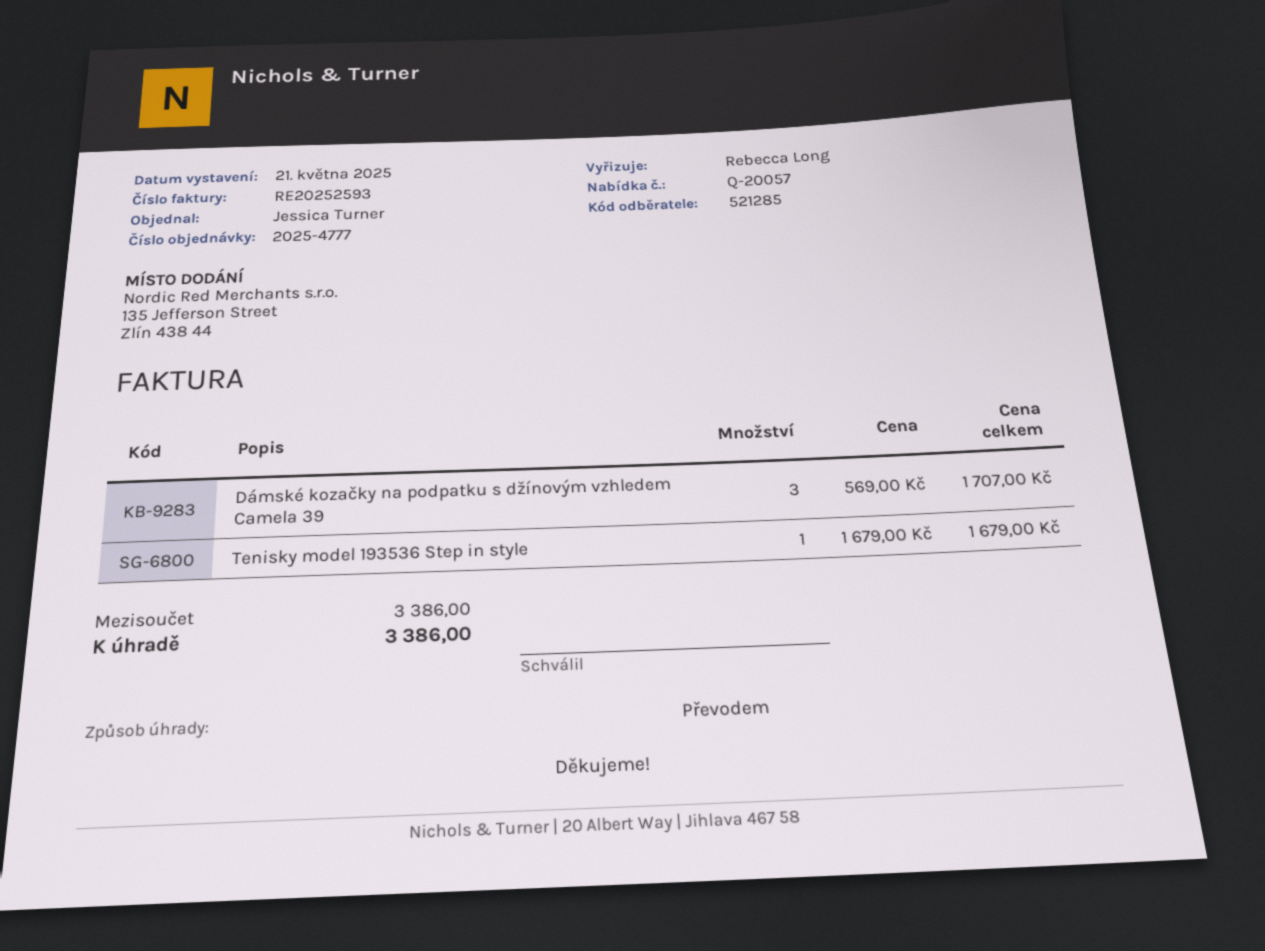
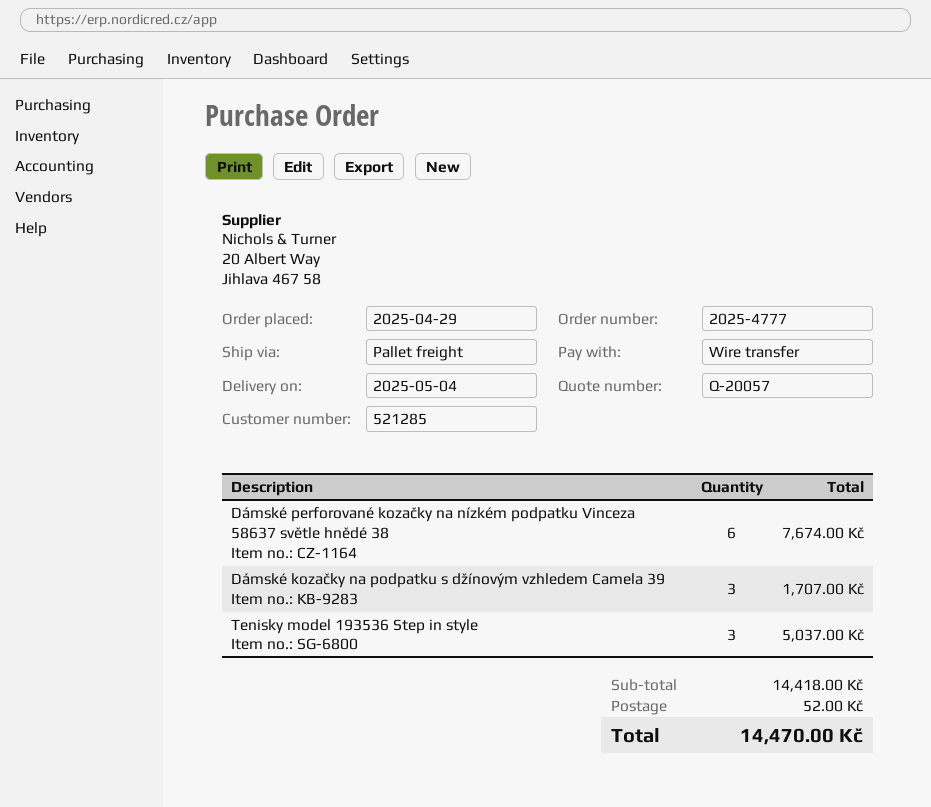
Tenisky model 193536 Step in style: 1 for 1679.00 -> 3 for 5037.00
Dámské perforované kozačky na nízkém podpatku Vinceza 58637 světle hnědé 38: none -> 6 for 7674.00
subtotal: 3386.00 -> 14418.00
shipping: none -> 52.00
total: 3386.00 -> 14470.00

